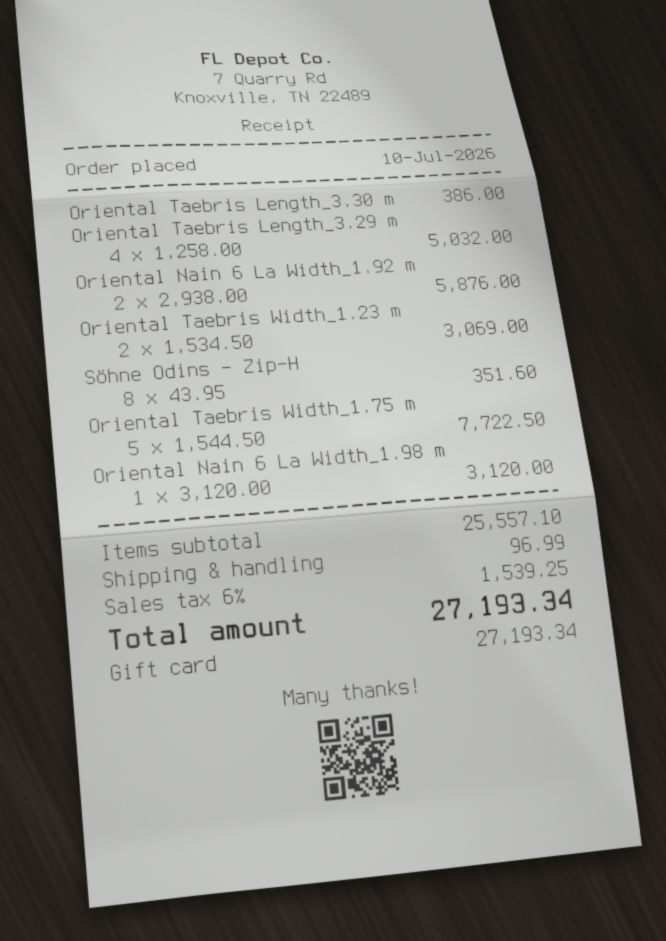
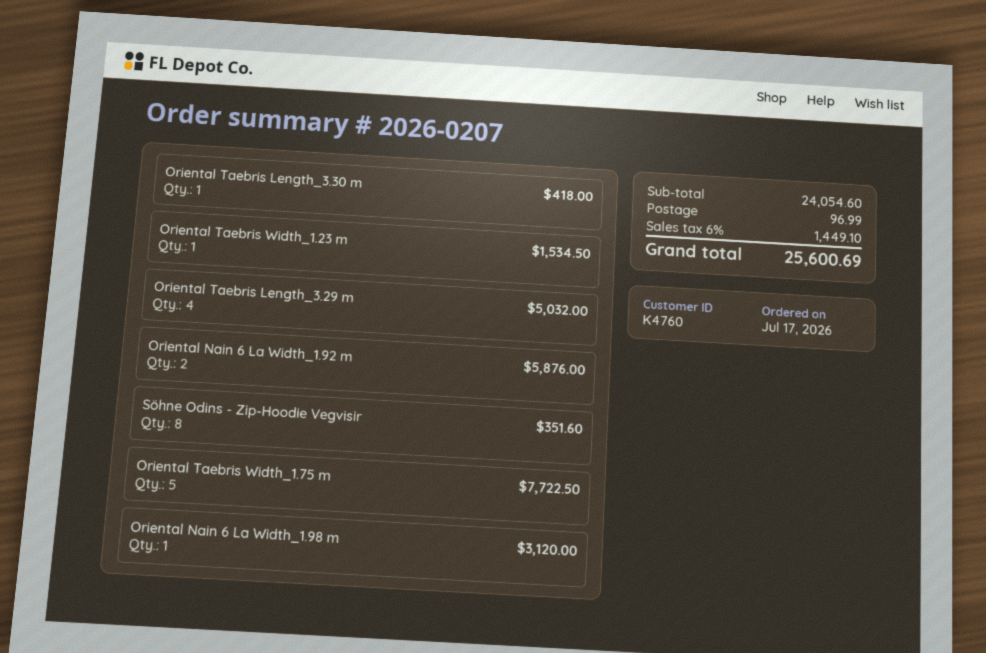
order date: 2026-07-10 -> 2026-07-17
Oriental Taebris Length_3.30 m: 1 for 386.00 -> 1 for 418.00
Oriental Taebris Width_1.23 m: 2 for 3069.00 -> 1 for 1534.50
subtotal: 25557.10 -> 24054.60
tax: 6% = 1539.25 -> 6% = 1449.10
total: 27193.34 -> 25600.69

